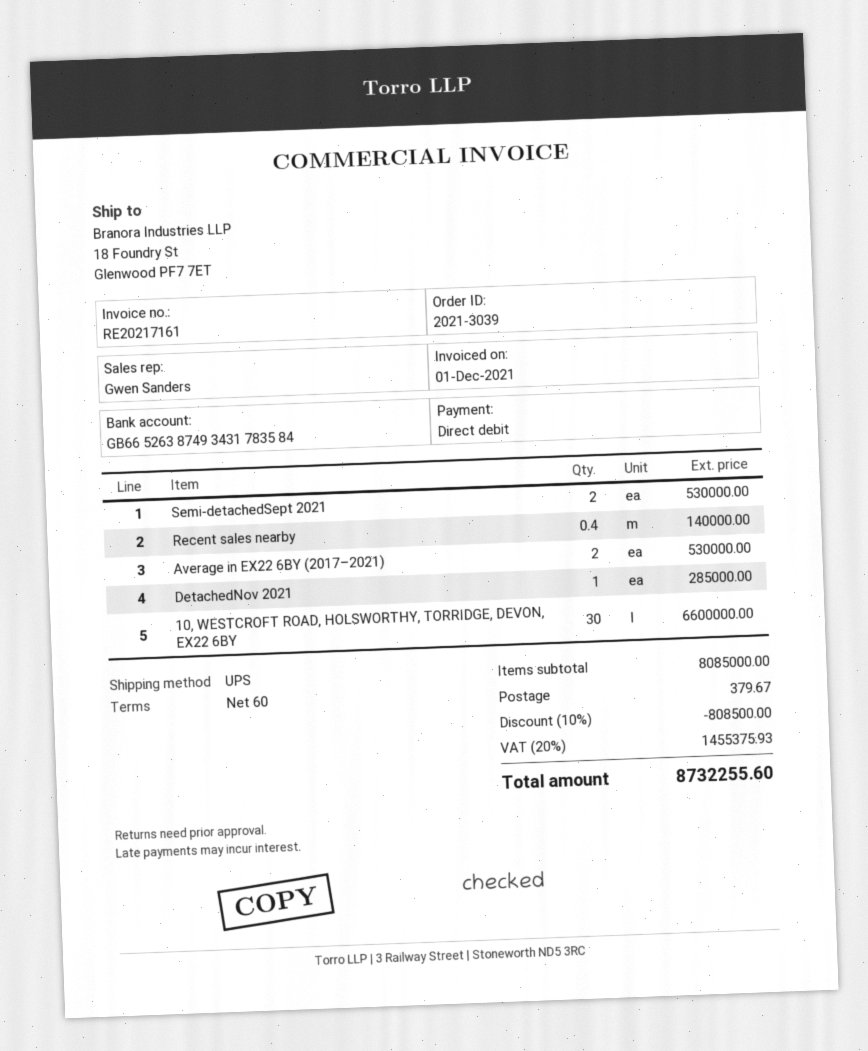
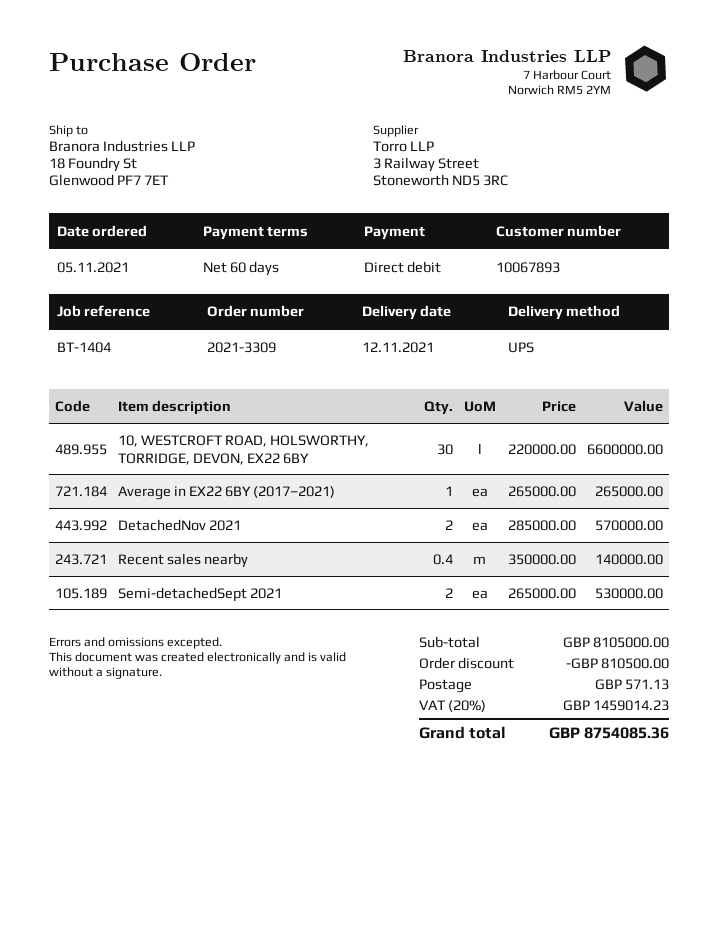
order number: 2021-3039 -> 2021-3309
Average in EX22 6BY (2017–2021): 2 for 530000.00 -> 1 for 265000.00
DetachedNov 2021: 1 for 285000.00 -> 2 for 570000.00
subtotal: 8085000.00 -> 8105000.00
discount: 808500.00 -> 810500.00
shipping: 379.67 -> 571.13
tax: 20% = 1455375.93 -> 20% = 1459014.23
total: 8732255.60 -> 8754085.36

